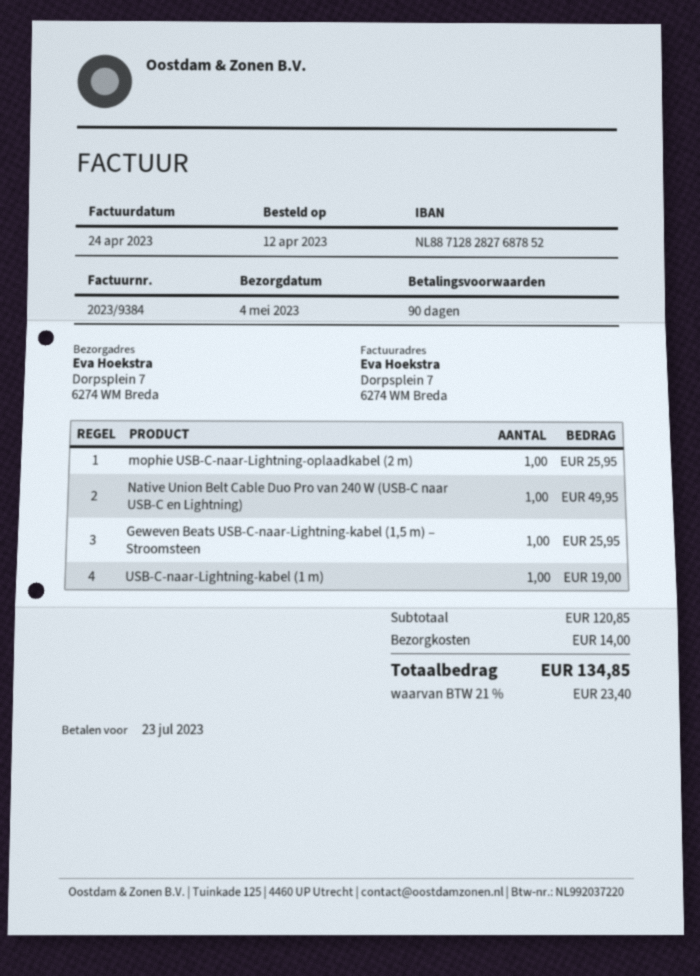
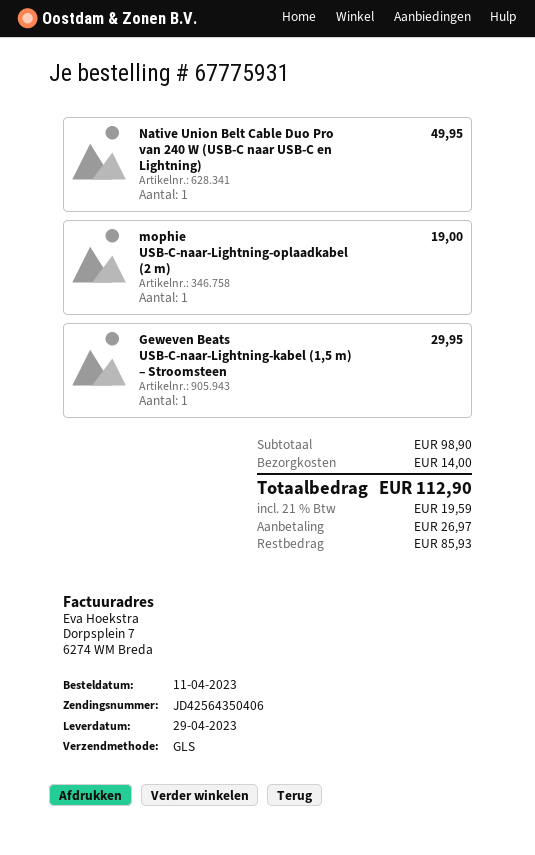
order date: 2023-04-12 -> 2023-04-11
delivery date: 2023-05-04 -> 2023-04-29
mophie USB-C-naar-Lightning-oplaadkabel (2 m): 1 for 25.95 -> 1 for 19.00
Geweven Beats USB-C-naar-Lightning-kabel (1,5 m) – Stroomsteen: 1 for 25.95 -> 1 for 29.95
USB‑C-naar-Lightning-kabel (1 m): 1 for 19.00 -> none
subtotal: 120.85 -> 98.90
tax: 21% = 23.40 -> 21% = 19.59
total: 134.85 -> 112.90

